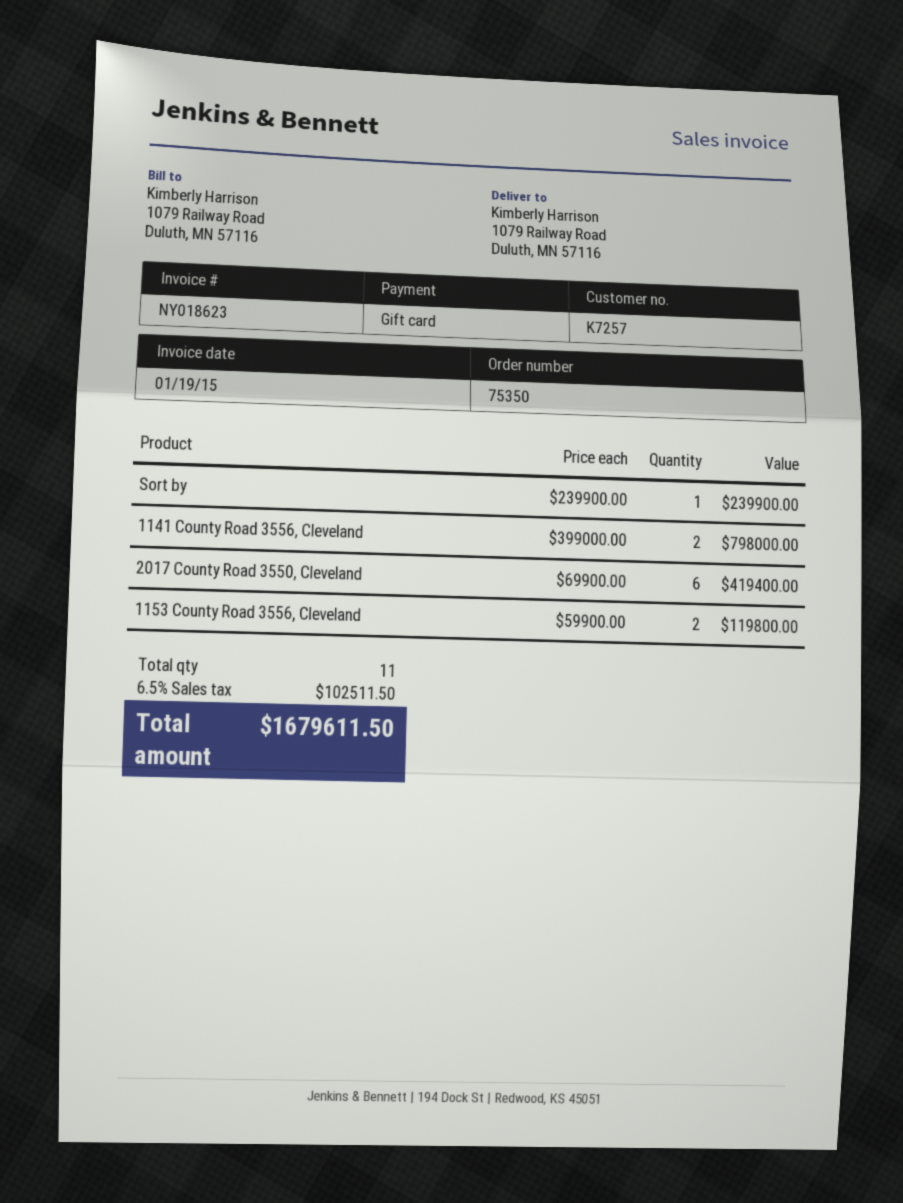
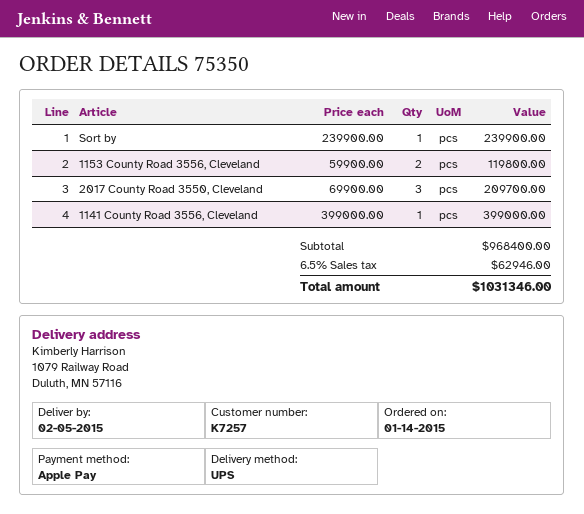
payment method: gift card -> Apple Pay
1141 County Road 3556, Cleveland: 2 x 399000.00 = 798000.00 -> 1 x 399000.00 = 399000.00
2017 County Road 3550, Cleveland: 6 x 69900.00 = 419400.00 -> 3 x 69900.00 = 209700.00
tax: 6.5% = 102511.50 -> 6.5% = 62946.00
total: 1679611.50 -> 1031346.00

